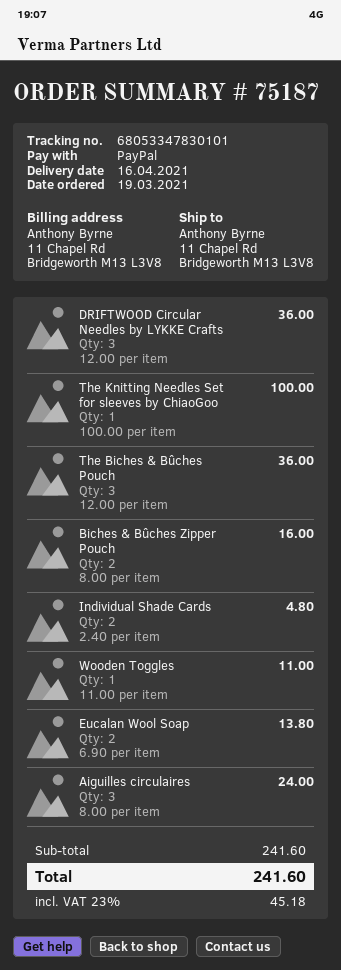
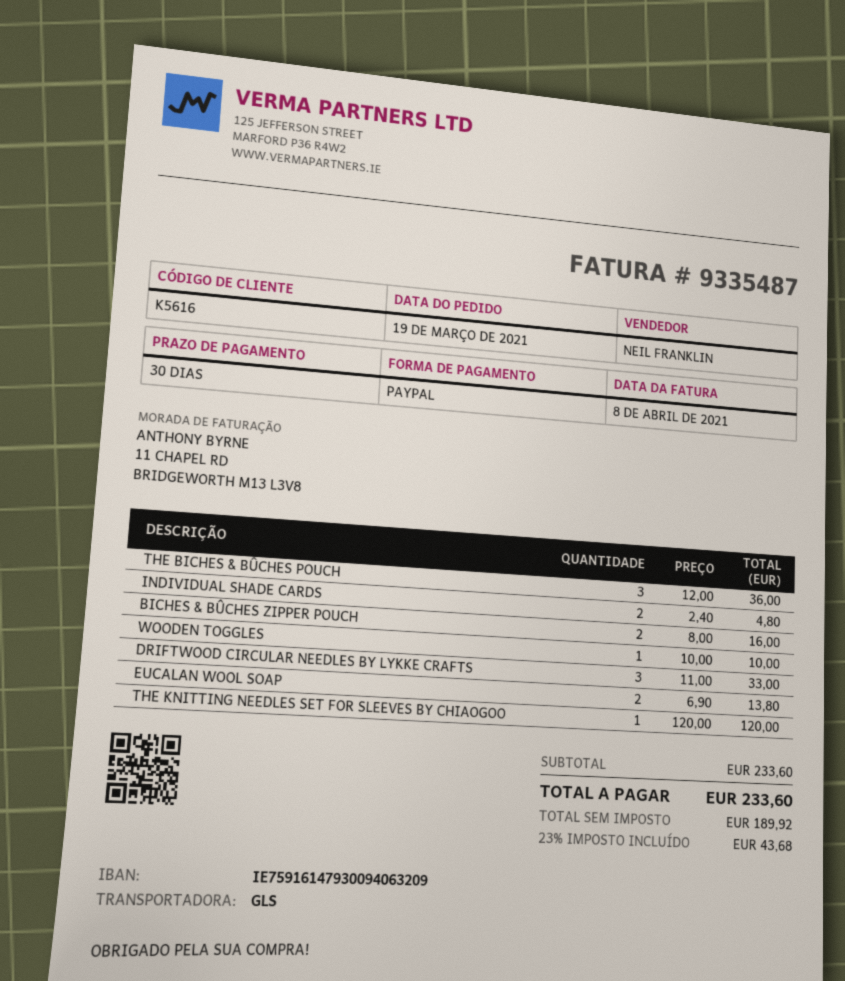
DRIFTWOOD Circular Needles by LYKKE Crafts: 3 x 12.00 = 36.00 -> 3 x 11.00 = 33.00
The Knitting Needles Set for sleeves by ChiaoGoo: 1 x 100.00 = 100.00 -> 1 x 120.00 = 120.00
Wooden Toggles: 1 x 11.00 = 11.00 -> 1 x 10.00 = 10.00
Aiguilles circulaires: 3 x 8.00 = 24.00 -> none
subtotal: 241.60 -> 233.60
tax: 23% = 45.18 -> 23% = 43.68
total: 241.60 -> 233.60

